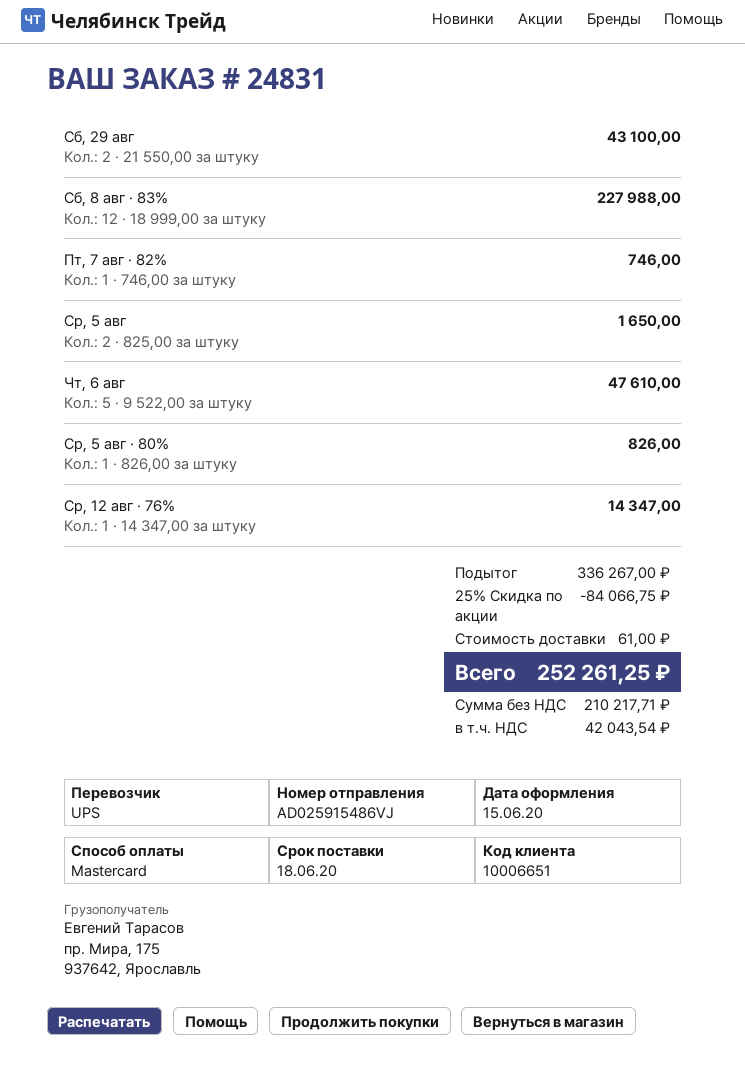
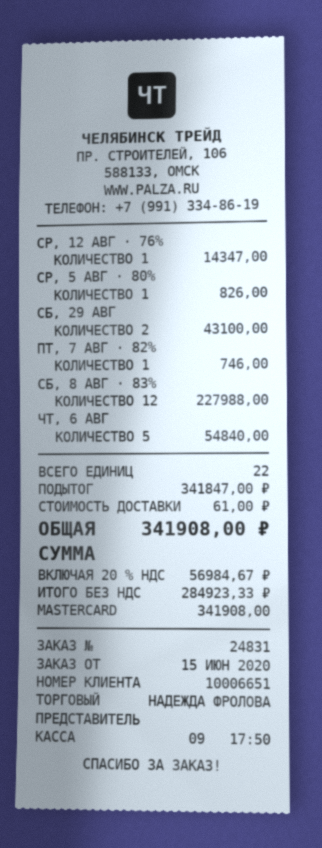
Ср, 5 авг: 2 for 1650.00 -> none
Чт, 6 авг: 5 for 47610.00 -> 5 for 54840.00
subtotal: 336267.00 -> 341847.00
discount: 25% = 84066.75 -> none
net: 210217.71 -> 284923.33
tax: 42043.54 -> 56984.67
total: 252261.25 -> 341908.00

